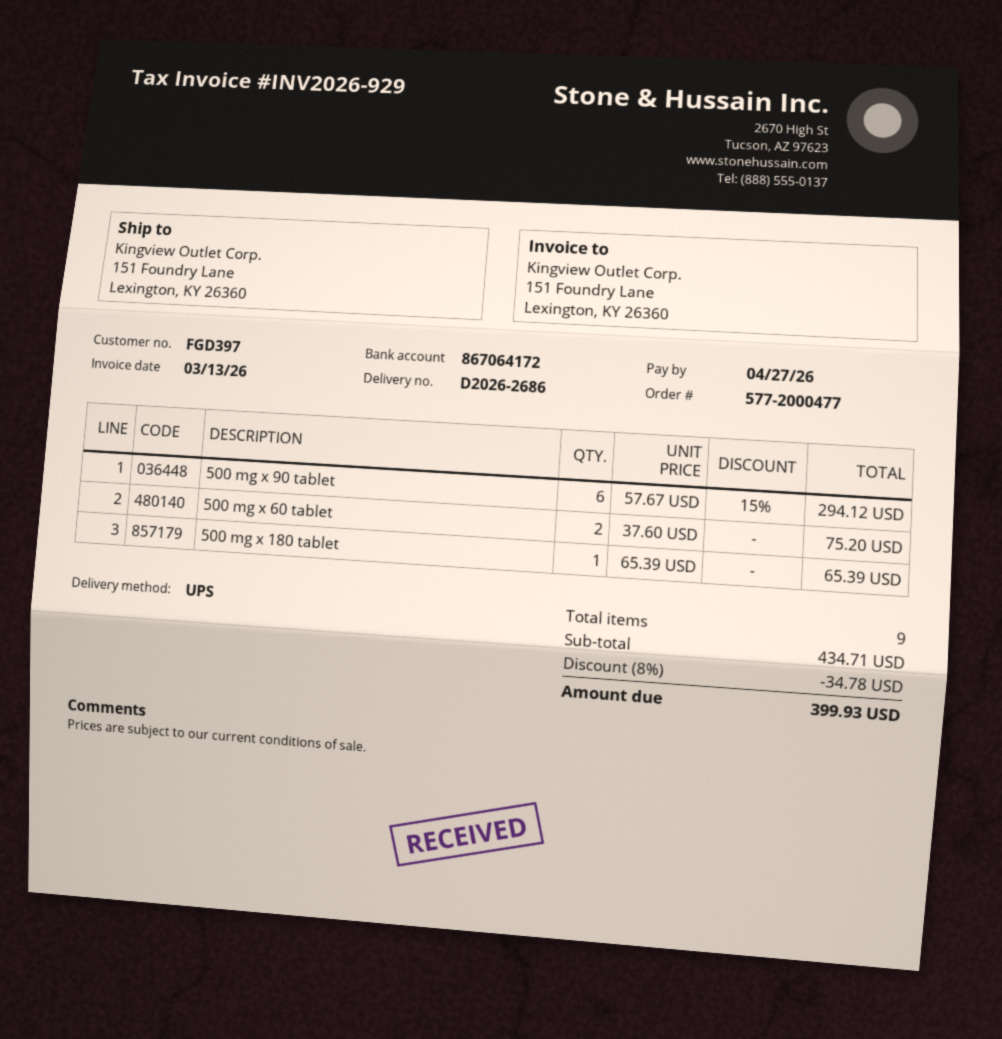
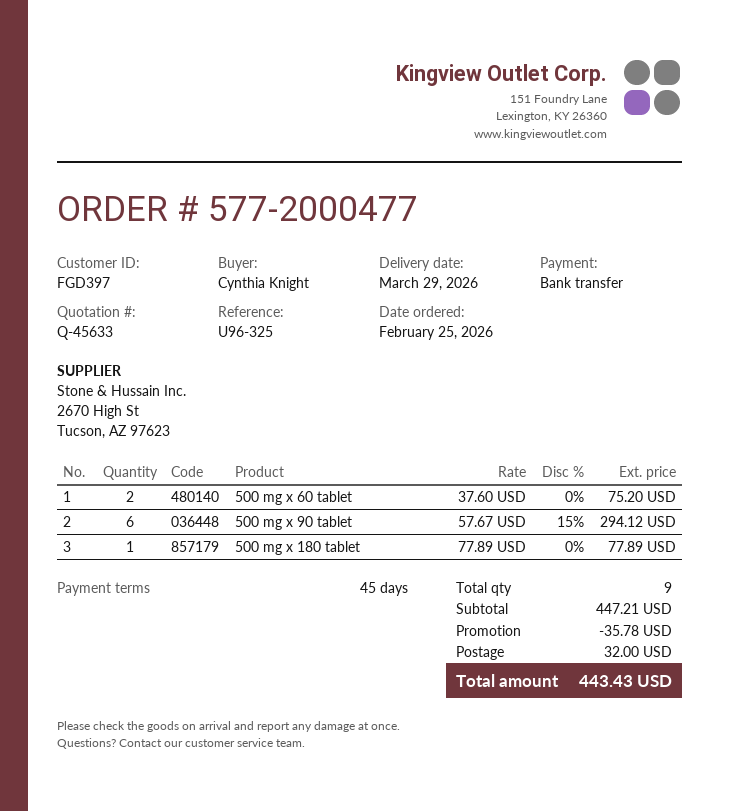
500 mg x 180 tablet: 1 x 65.39 = 65.39 -> 1 x 77.89 = 77.89
subtotal: 434.71 -> 447.21
discount: 34.78 -> 35.78
shipping: none -> 32.00
total: 399.93 -> 443.43

